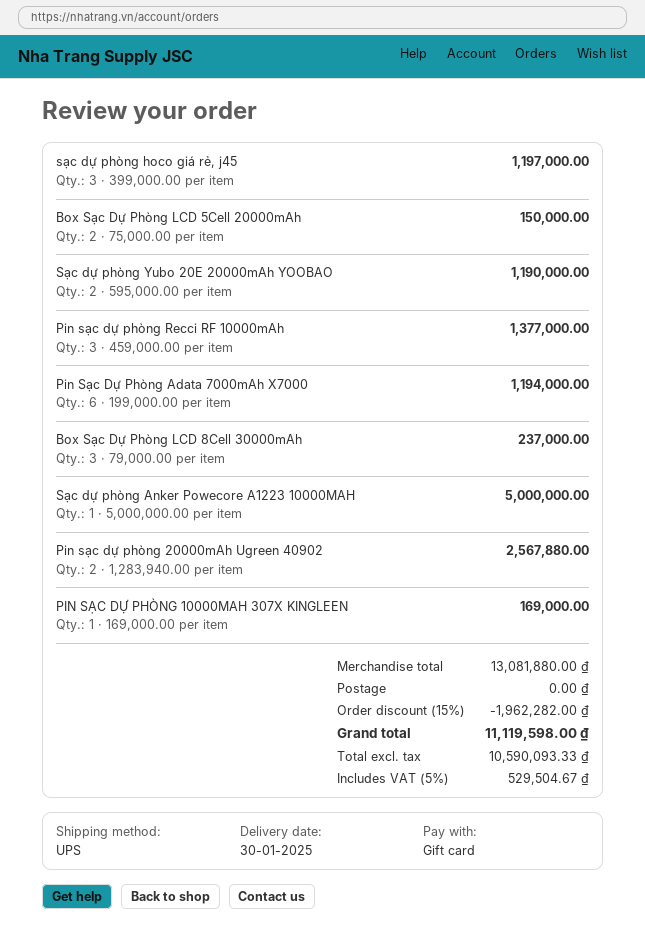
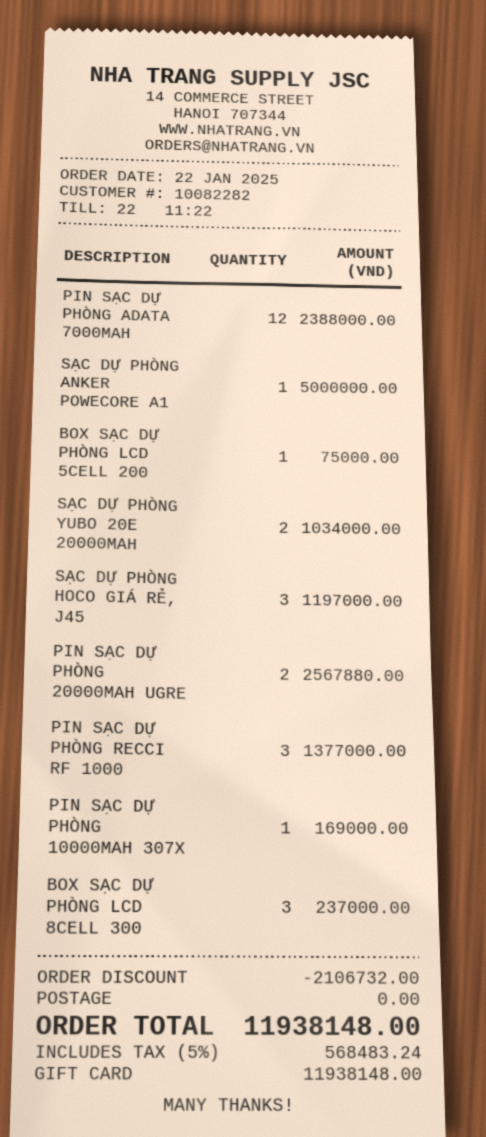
Box Sạc Dự Phòng LCD 5Cell 20000mAh: 2 for 150000.00 -> 1 for 75000.00
Sạc dự phòng Yubo 20E 20000mAh YOOBAO: 2 for 1190000.00 -> 2 for 1034000.00
Pin Sạc Dự Phòng Adata 7000mAh X7000: 6 for 1194000.00 -> 12 for 2388000.00
discount: 1962282.00 -> 2106732.00
tax: 5% = 529504.67 -> 5% = 568483.24
total: 11119598.00 -> 11938148.00

